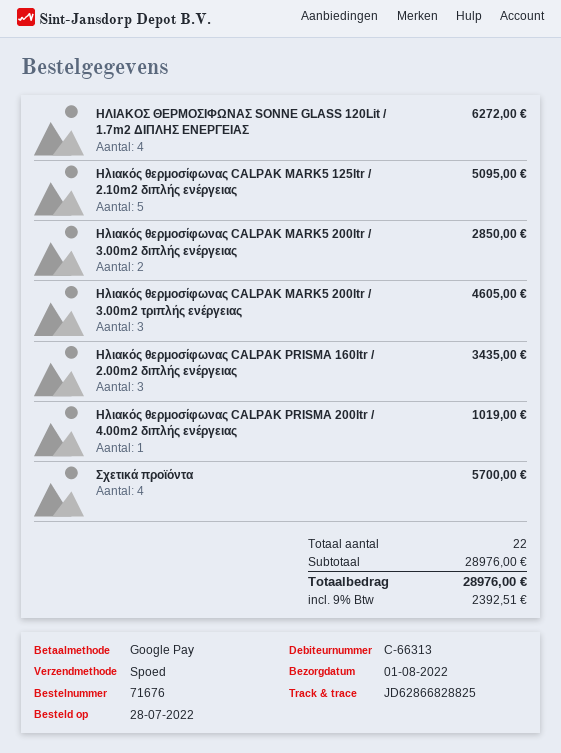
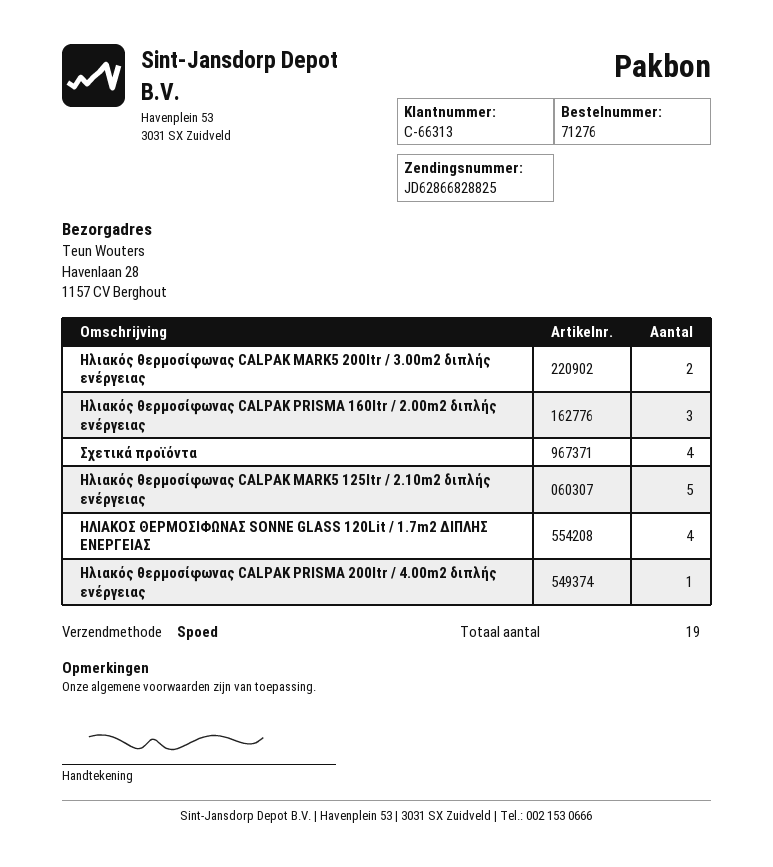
order number: 71676 -> 71276
Ηλιακός θερμοσίφωνας CALPAK MARK5 200ltr / 3.00m2 τριπλής ενέργειας: 3 -> none
total quantity: 22 -> 19

